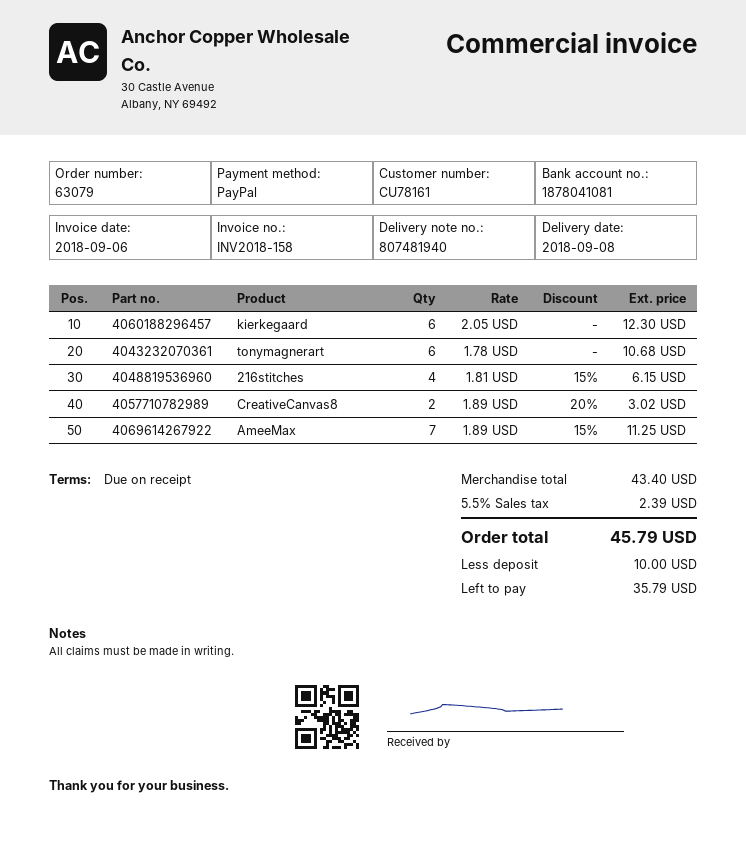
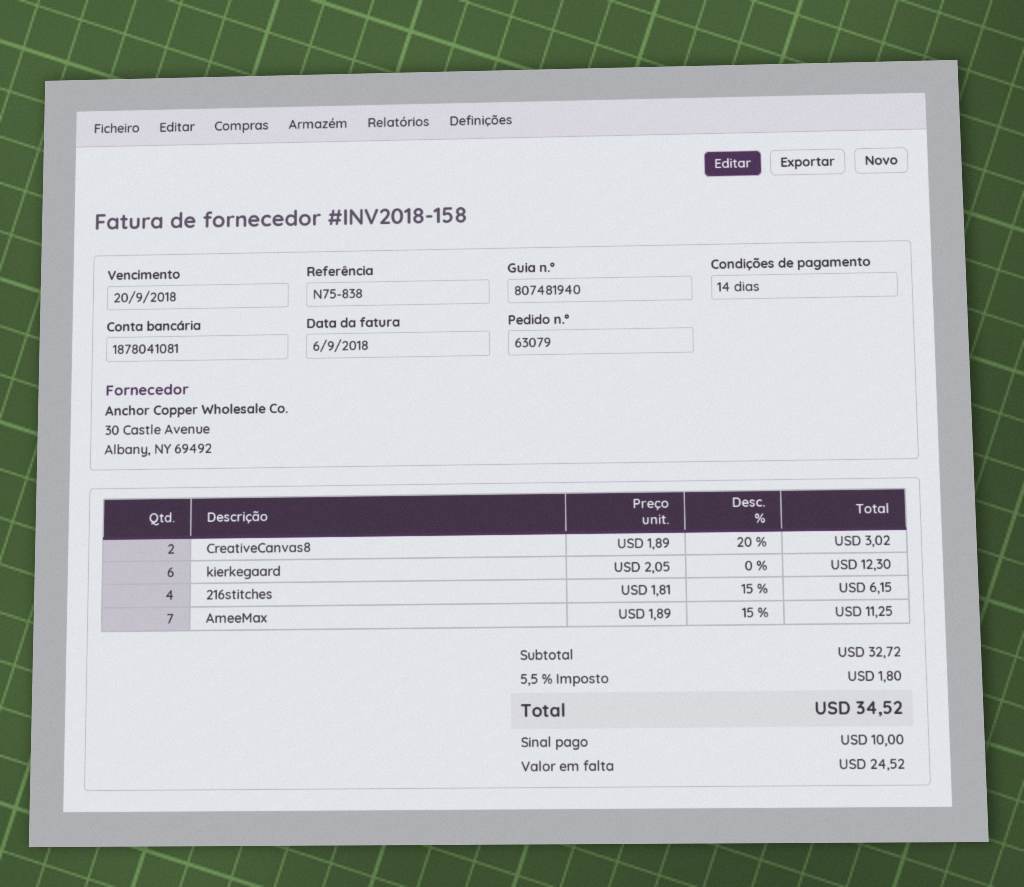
payment terms: on receipt -> 14 days
tonymagnerart: 6 x 1.78 = 10.68 -> none
subtotal: 43.40 -> 32.72
tax: 5.5% = 2.39 -> 5.5% = 1.80
total: 45.79 -> 34.52
balance: 35.79 -> 24.52

